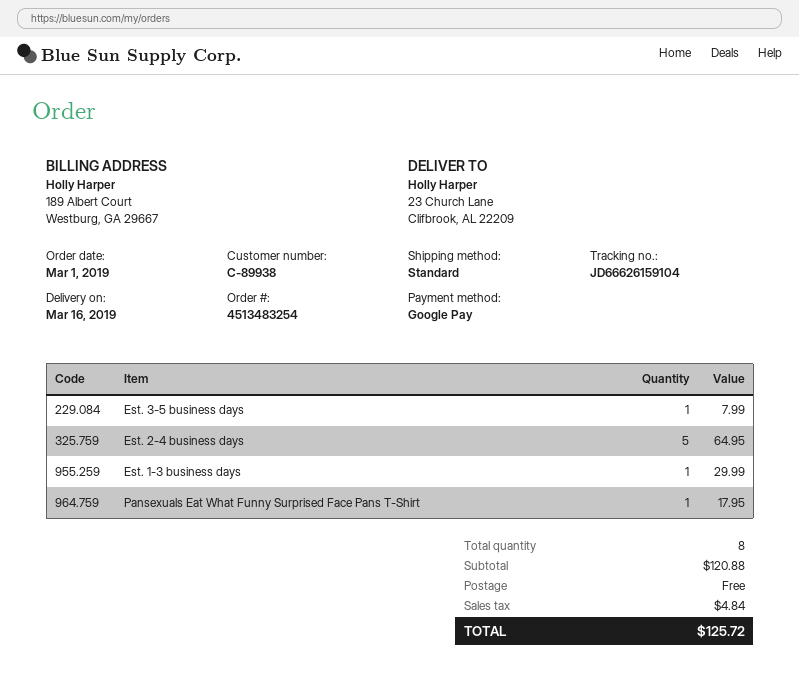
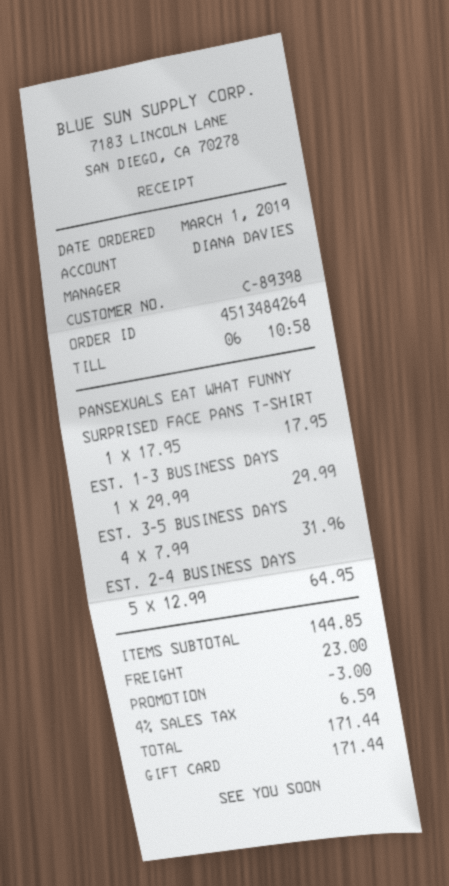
order number: 4513483254 -> 4513484264
customer number: C-89938 -> C-89398
payment method: Google Pay -> gift card
Est. 3-5 business days: 1 for 7.99 -> 4 for 31.96
subtotal: 120.88 -> 144.85
discount: none -> 3.00
shipping: 0.00 -> 23.00
tax: 4.84 -> 6.59
total: 125.72 -> 171.44

